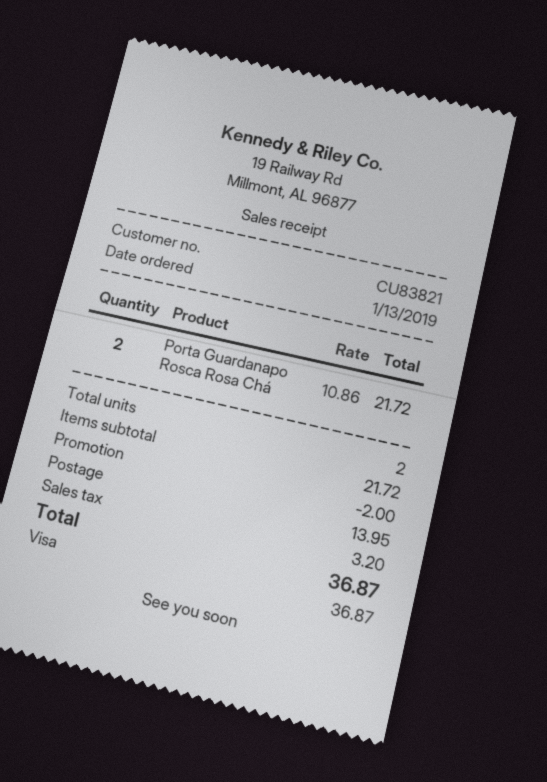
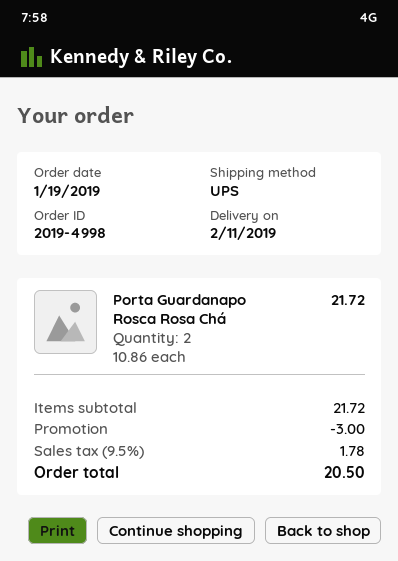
order date: 2019-01-13 -> 2019-01-19
discount: 2.00 -> 3.00
shipping: 13.95 -> none
tax: 3.20 -> 1.78
total: 36.87 -> 20.50

